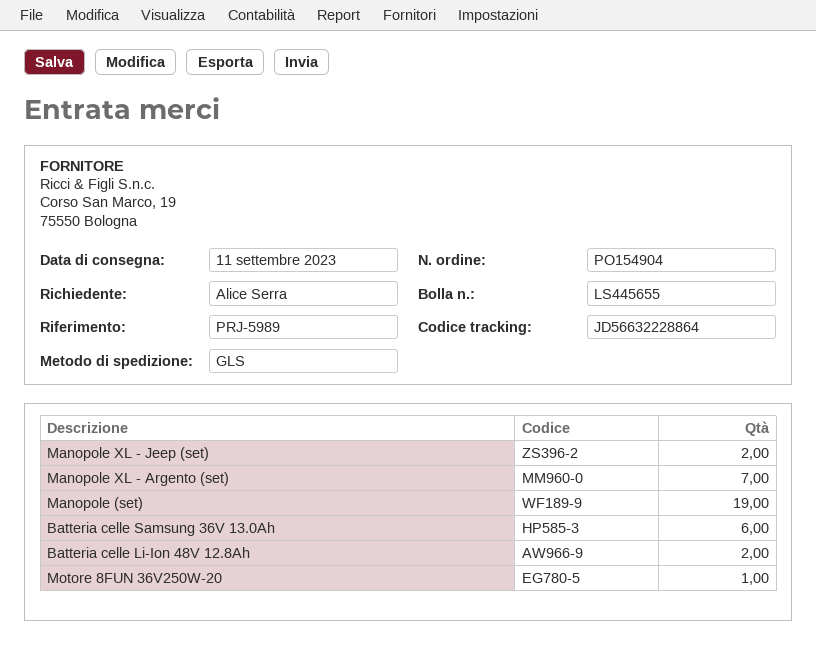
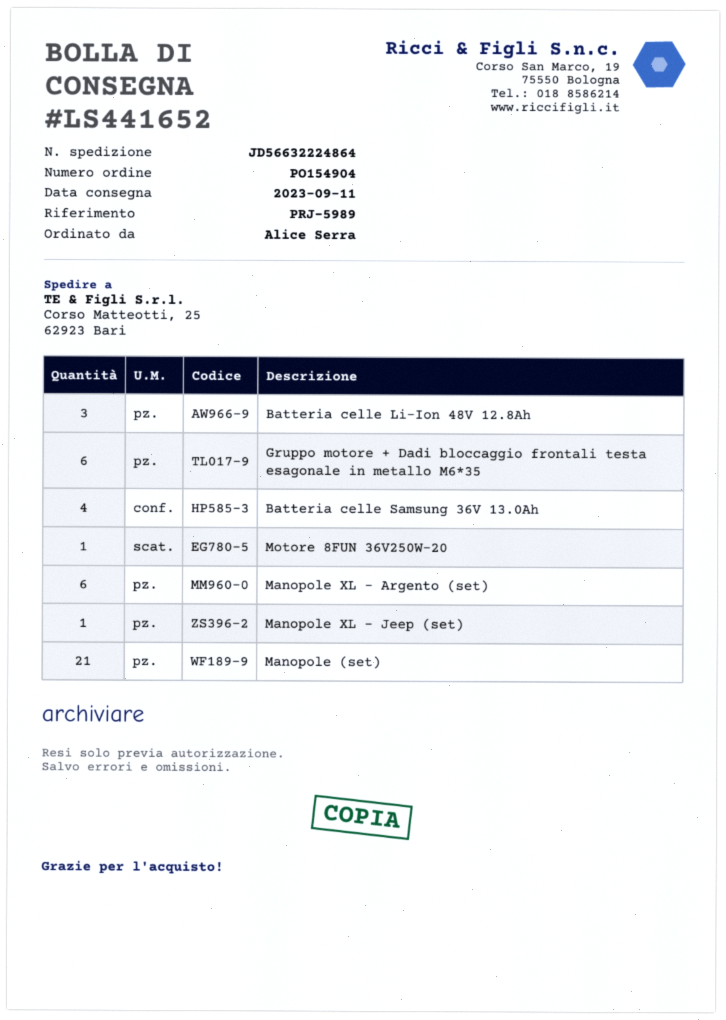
delivery note number: LS445655 -> LS441652
tracking number: JD56632228864 -> JD56632224864
Manopole XL - Jeep (set): 2 -> 1
Manopole XL - Argento (set): 7 -> 6
Manopole (set): 19 -> 21
Batteria celle Samsung 36V 13.0Ah: 6 -> 4
Batteria celle Li-Ion 48V 12.8Ah: 2 -> 3
Gruppo motore + Dadi bloccaggio frontali testa esagonale in metallo M6*35: none -> 6

